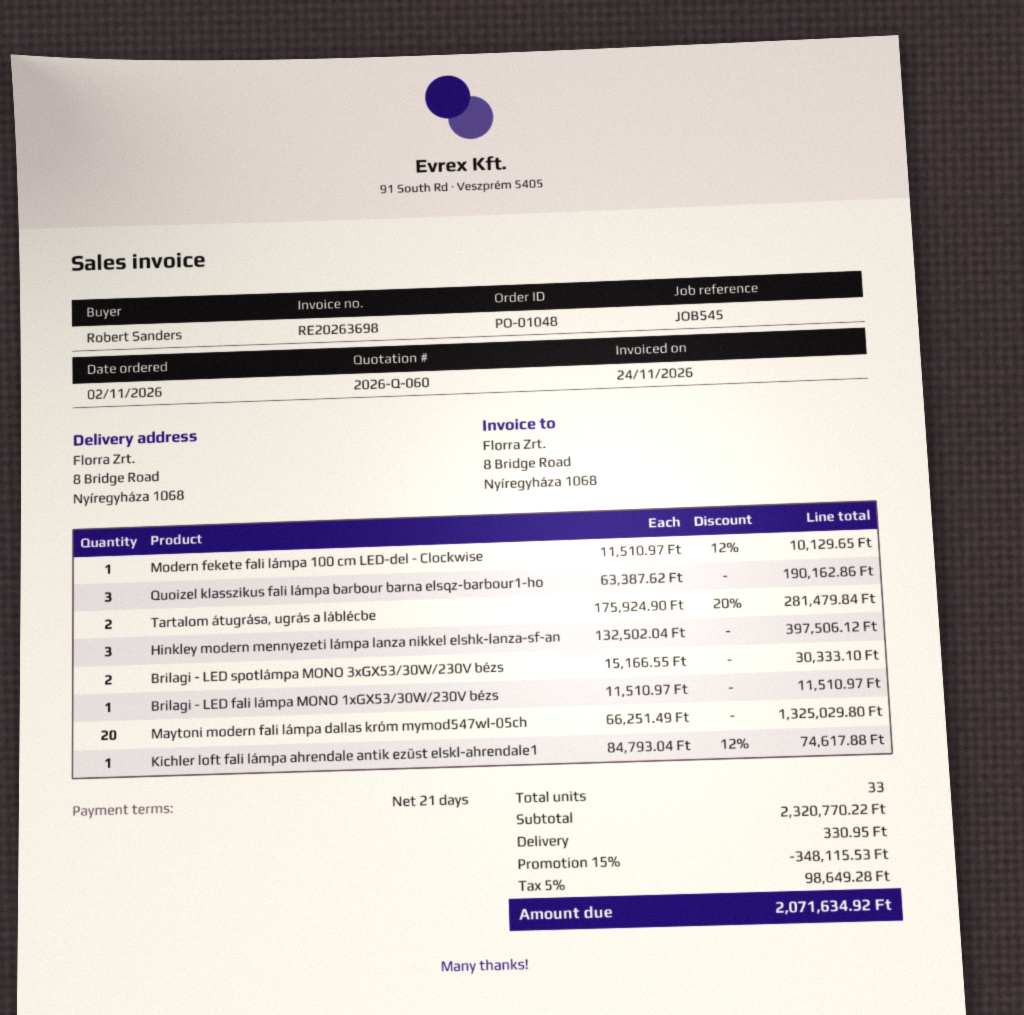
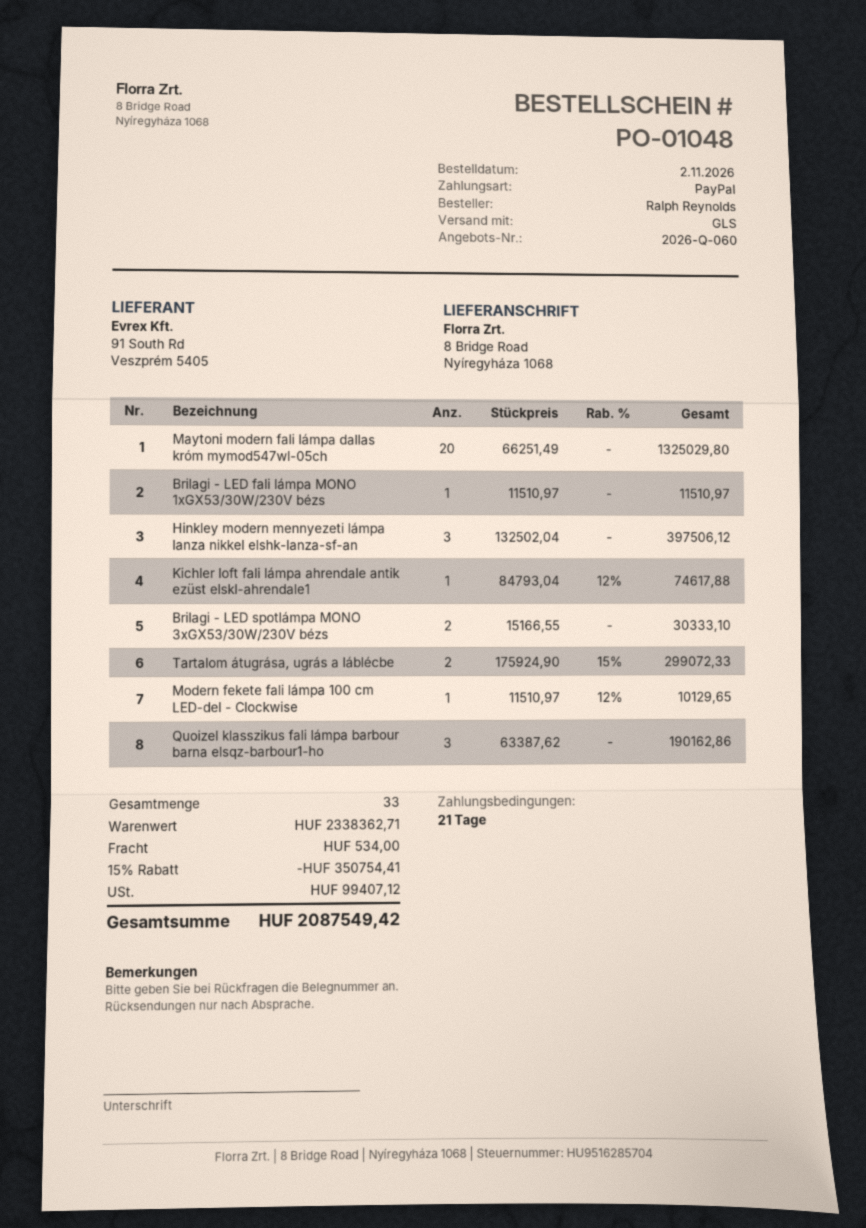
ordered by: Robert Sanders -> Ralph Reynolds
Tartalom átugrása, ugrás a láblécbe: 2 x 175924.90 - 20% = 281479.84 -> 2 x 175924.90 - 15% = 299072.33
subtotal: 2320770.22 -> 2338362.71
discount: 15% = 348115.53 -> 15% = 350754.41
shipping: 330.95 -> 534.00
tax: 98649.28 -> 99407.12
total: 2071634.92 -> 2087549.42

